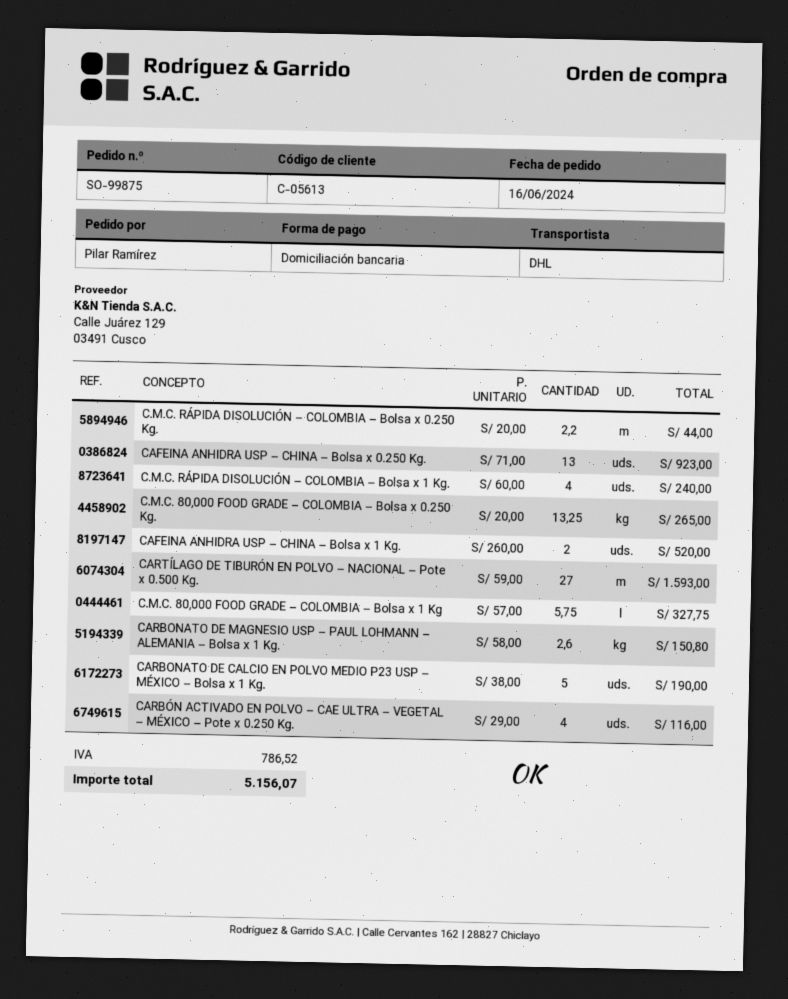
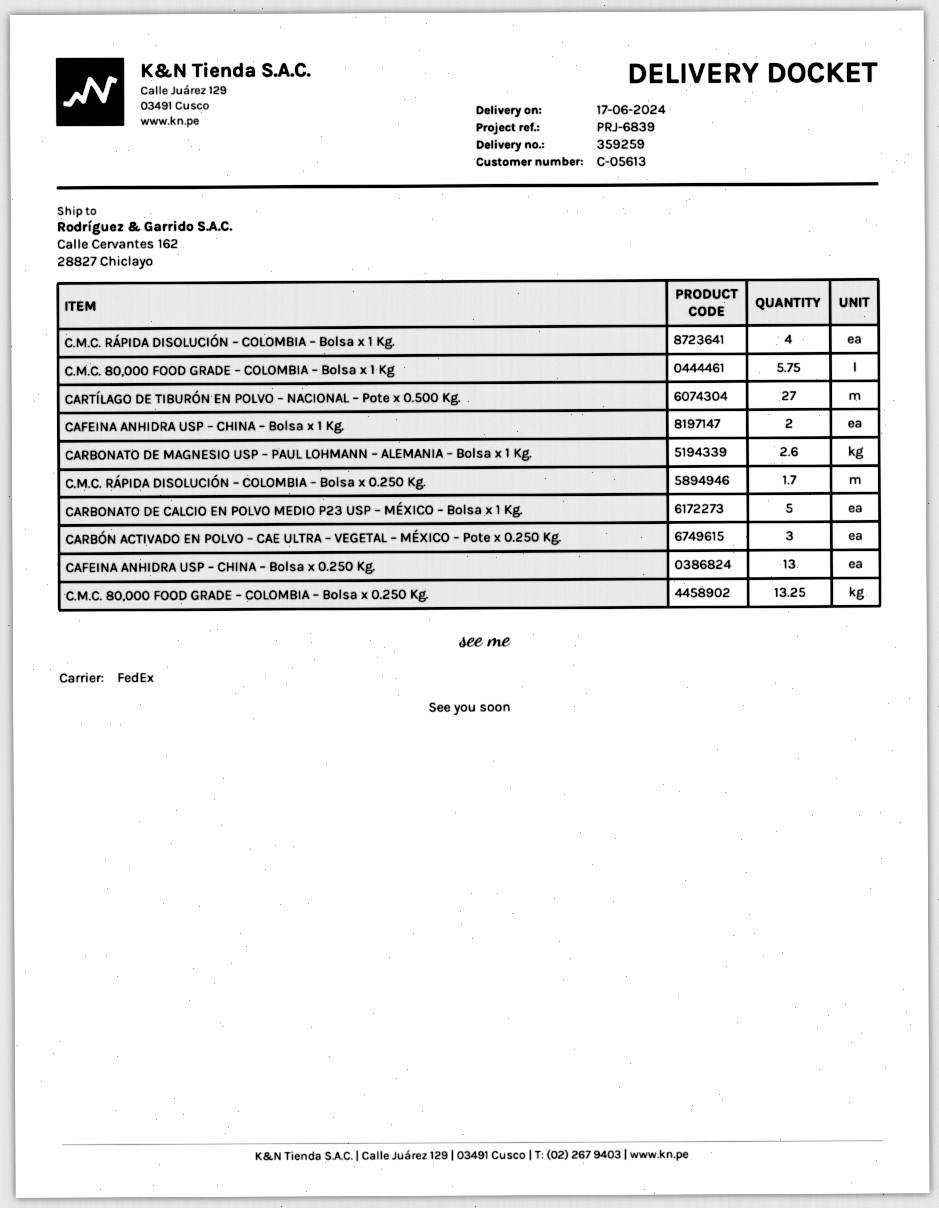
shipping method: DHL -> FedEx
C.M.C. RÁPIDA DISOLUCIÓN – COLOMBIA – Bolsa x 0.250 Kg.: 2.2 -> 1.7
CARBÓN ACTIVADO EN POLVO – CAE ULTRA – VEGETAL – MÉXICO – Pote x 0.250 Kg.: 4 -> 3

